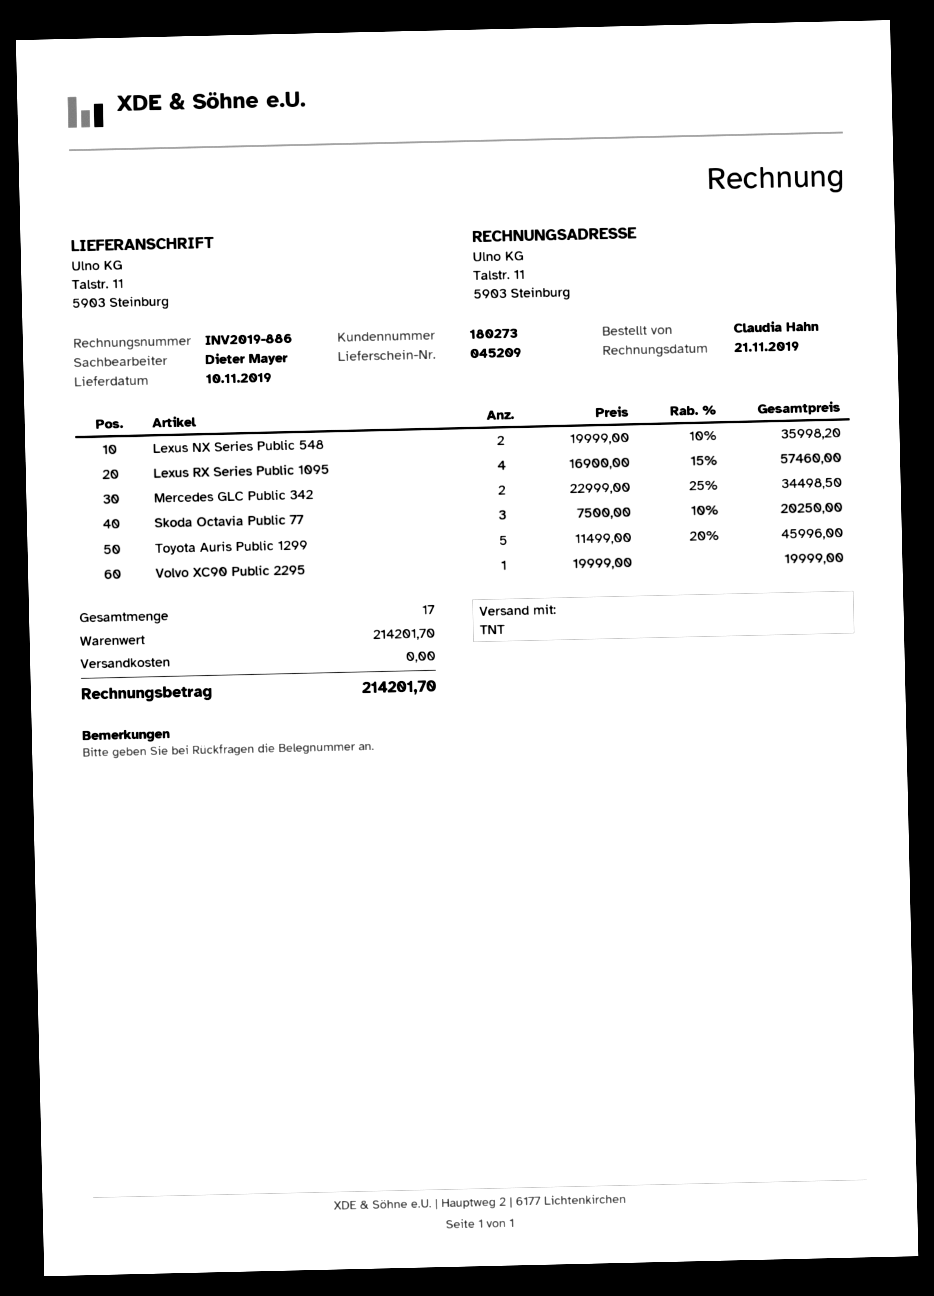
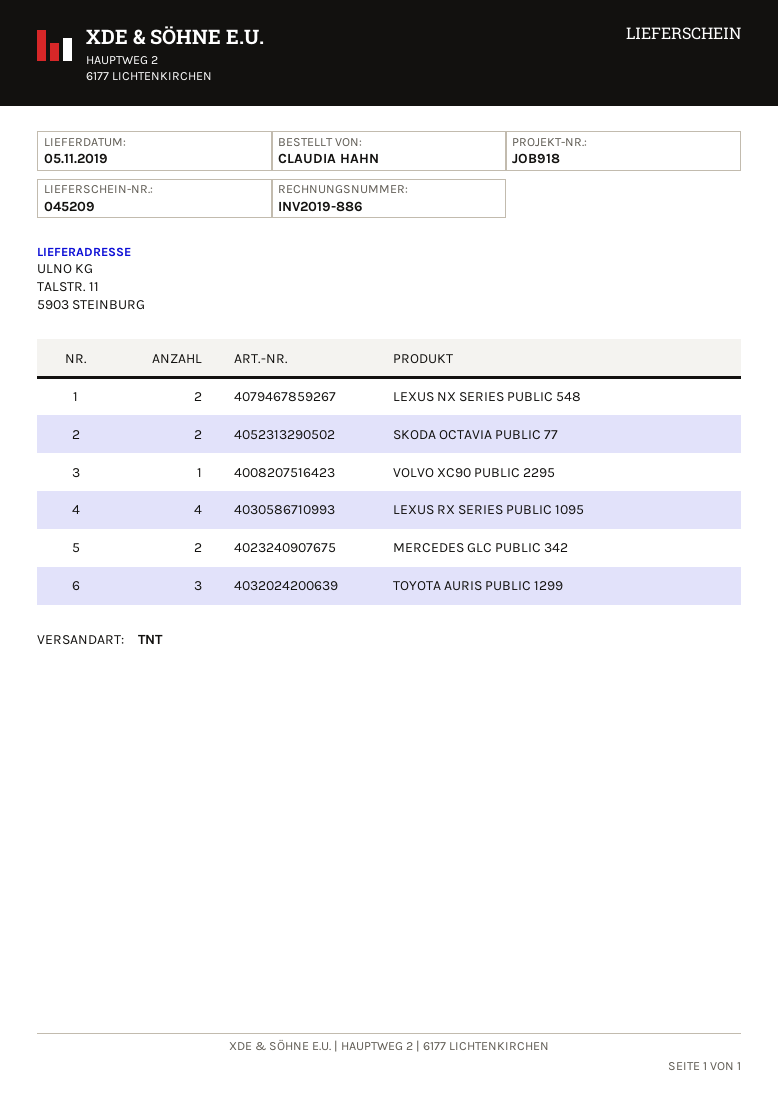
delivery date: 2019-11-10 -> 2019-11-05
Skoda Octavia Public 77: 3 -> 2
Toyota Auris Public 1299: 5 -> 3

